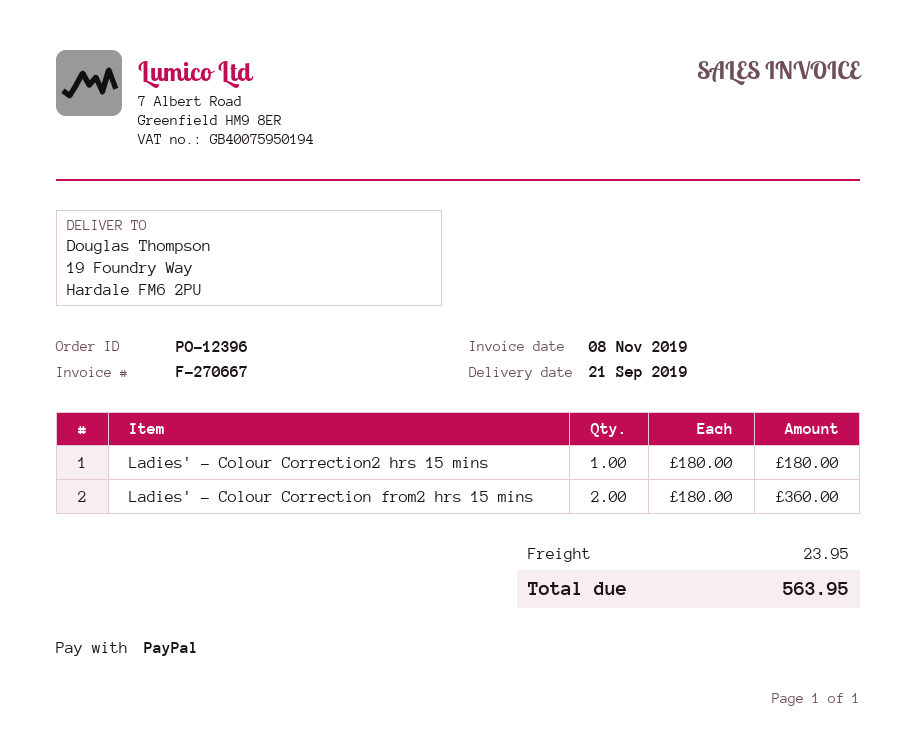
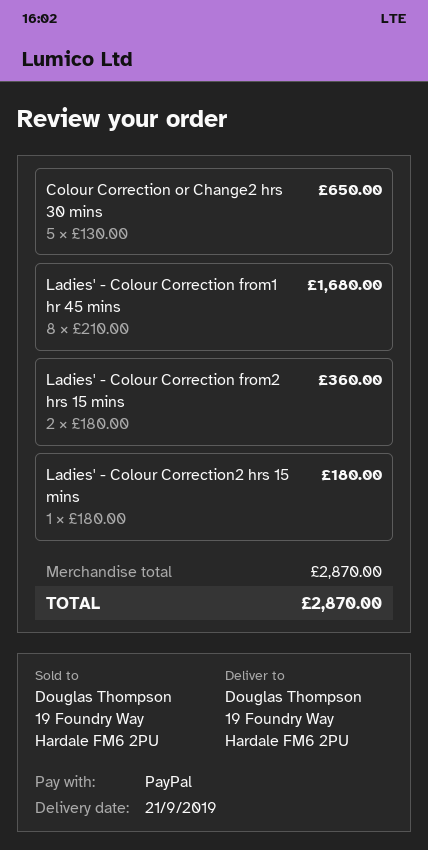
Colour Correction or Change2 hrs 30 mins: none -> 5 x 130.00 = 650.00
Ladies' - Colour Correction from1 hr 45 mins: none -> 8 x 210.00 = 1680.00
shipping: 23.95 -> none
total: 563.95 -> 2870.00

